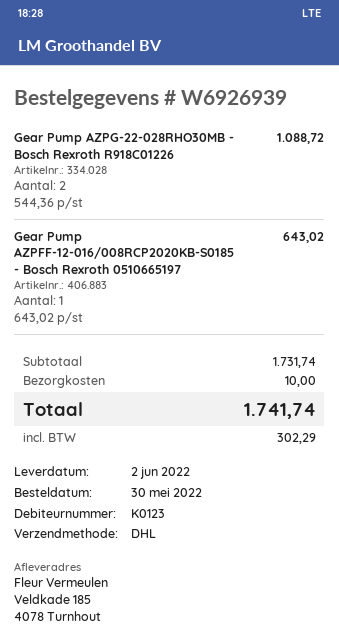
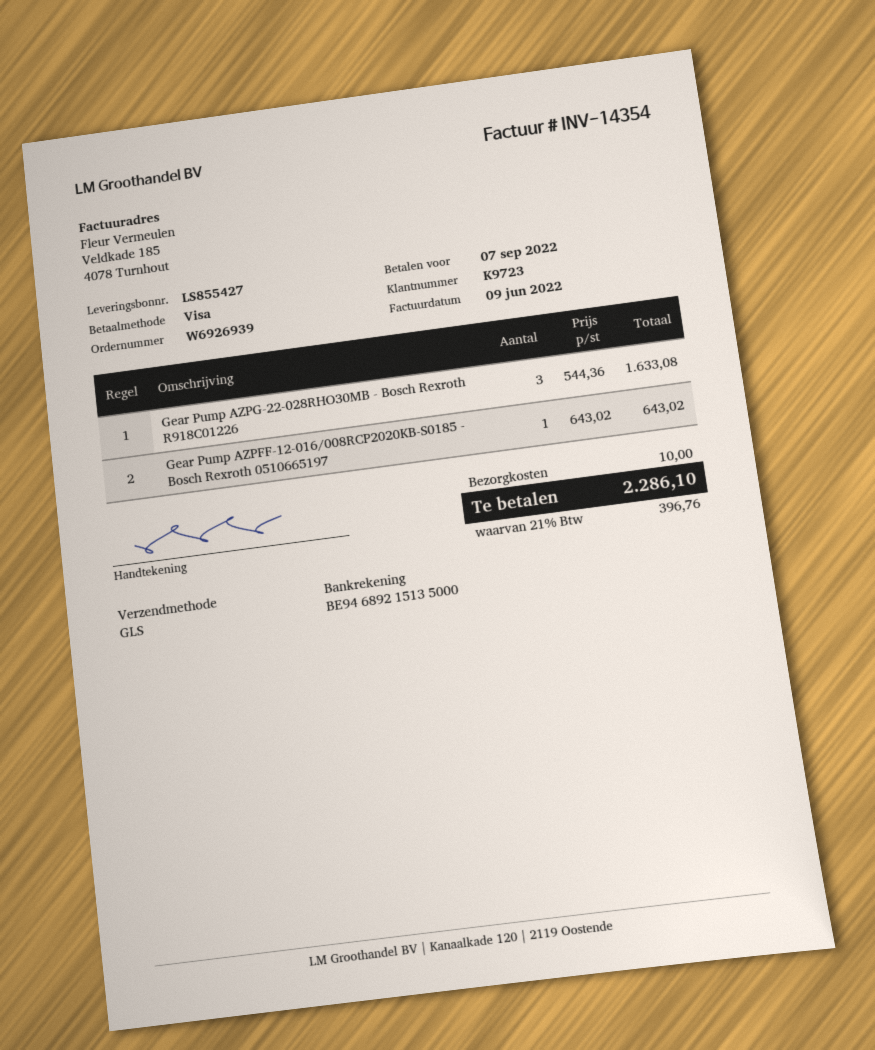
customer number: K0123 -> K9723
shipping method: DHL -> GLS
Gear Pump AZPG-22-028RHO30MB - Bosch Rexroth R918C01226: 2 x 544.36 = 1088.72 -> 3 x 544.36 = 1633.08
tax: 302.29 -> 396.76
total: 1741.74 -> 2286.10

